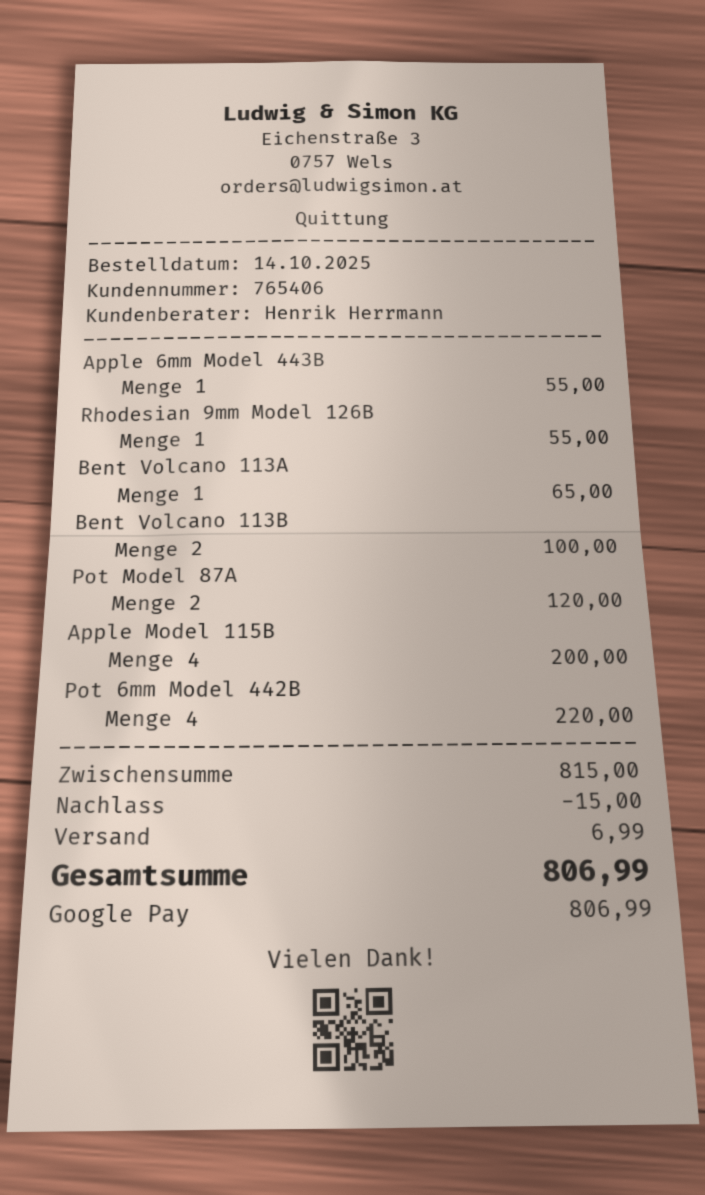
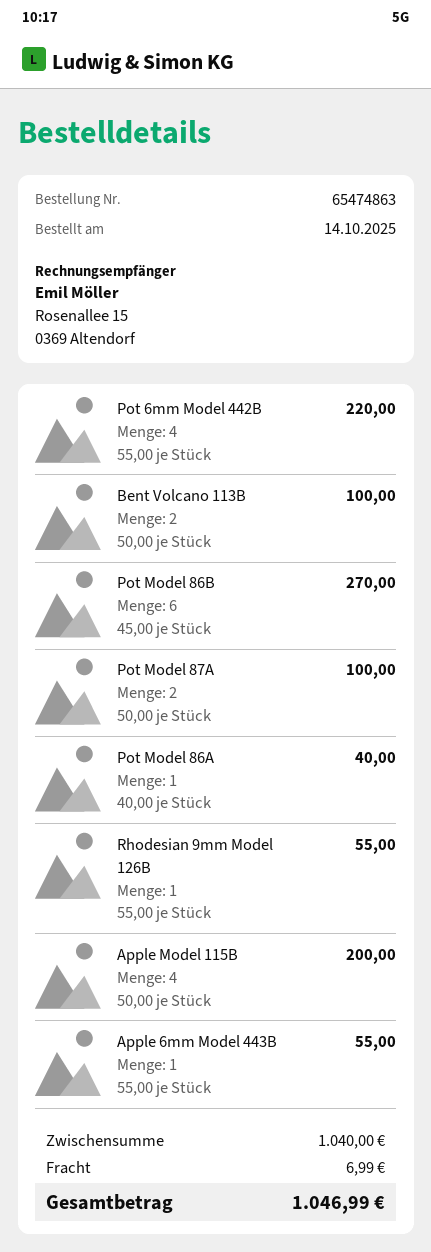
Bent Volcano 113A: 1 for 65.00 -> none
Pot Model 87A: 2 for 120.00 -> 2 for 100.00
Pot Model 86B: none -> 6 for 270.00
Pot Model 86A: none -> 1 for 40.00
subtotal: 815.00 -> 1040.00
discount: 15.00 -> none
total: 806.99 -> 1046.99

